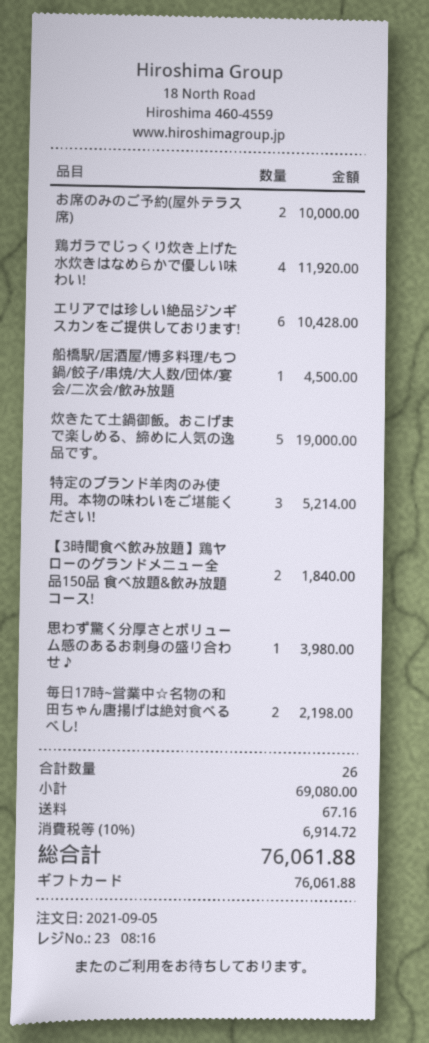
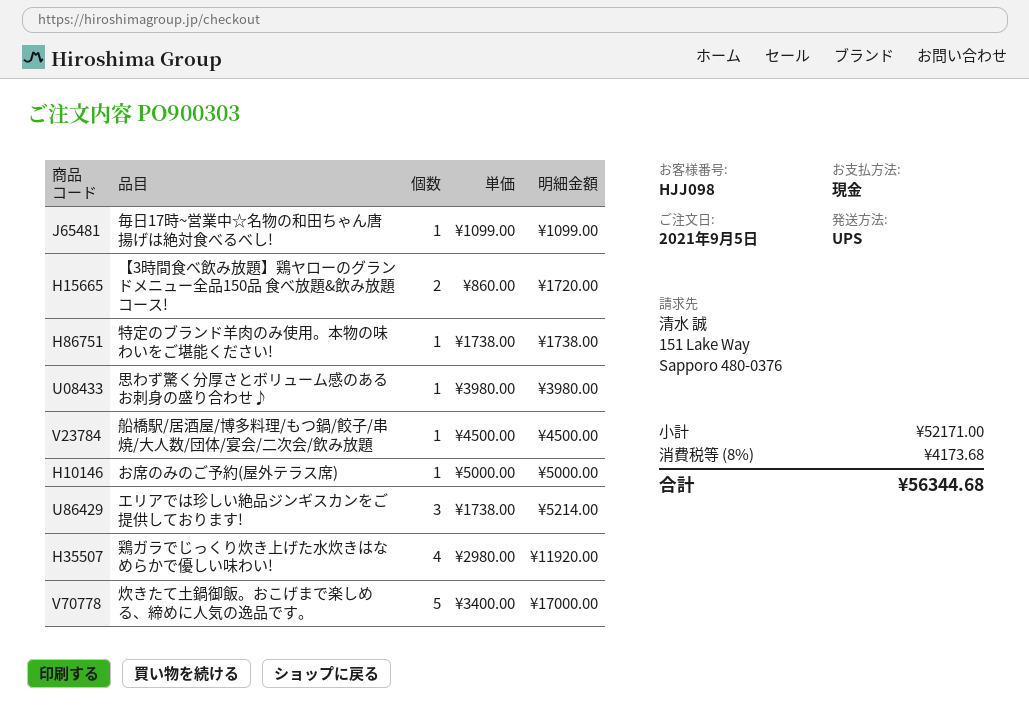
payment method: gift card -> cash
お席のみのご予約(屋外テラス席): 2 for 10000.00 -> 1 for 5000.00
エリアでは珍しい絶品ジンギスカンをご提供しております!: 6 for 10428.00 -> 3 for 5214.00
炊きたて土鍋御飯。おこげまで楽しめる、締めに人気の逸品です。: 5 for 19000.00 -> 5 for 17000.00
特定のブランド羊肉のみ使用。本物の味わいをご堪能ください!: 3 for 5214.00 -> 1 for 1738.00
【3時間食べ飲み放題】鶏ヤローのグランドメニュー全品150品 食べ放題&飲み放題コース!: 2 for 1840.00 -> 2 for 1720.00
毎日17時~営業中☆名物の和田ちゃん唐揚げは絶対食べるべし!: 2 for 2198.00 -> 1 for 1099.00
subtotal: 69080.00 -> 52171.00
shipping: 67.16 -> none
tax: 10% = 6914.72 -> 8% = 4173.68
total: 76061.88 -> 56344.68

